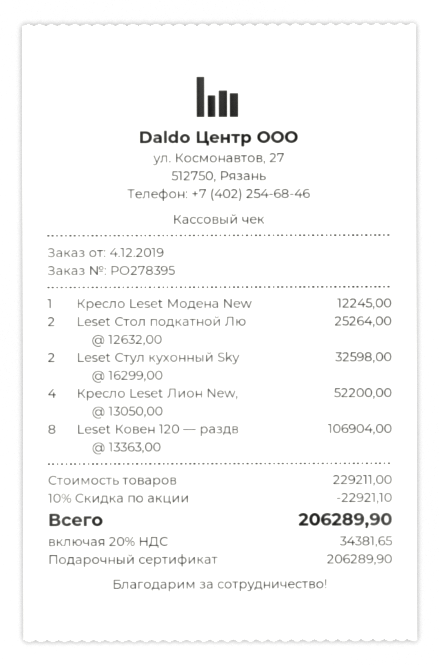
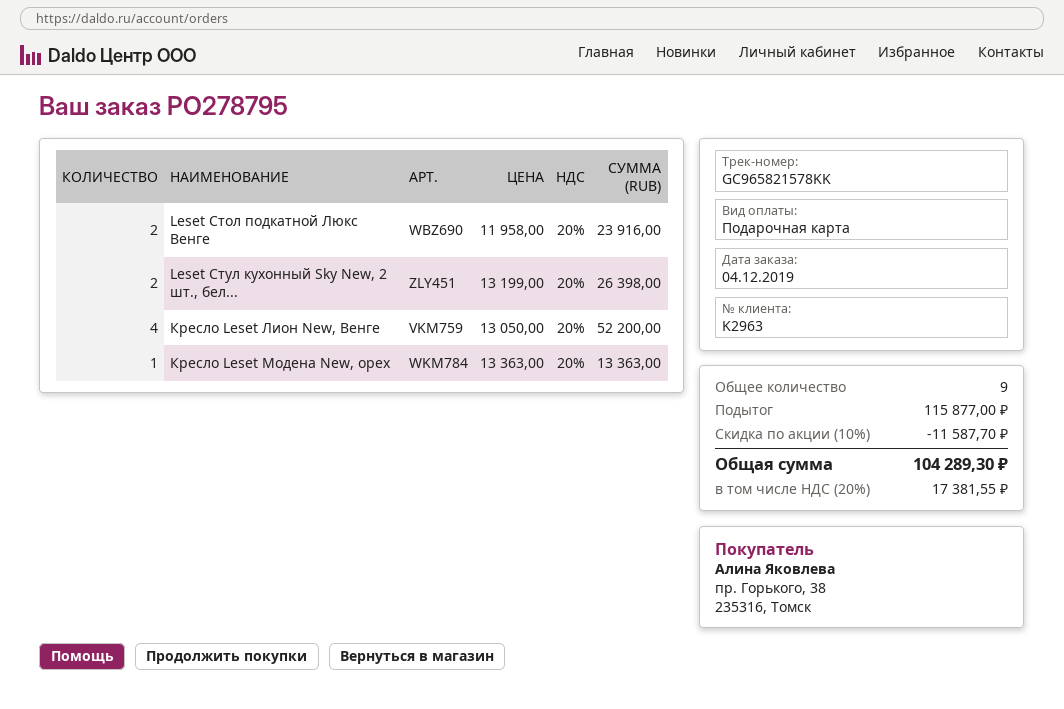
order number: PO278395 -> PO278795
Кресло Leset Модена New: 1 x 12245.00 = 12245.00 -> 1 x 13363.00 = 13363.00
Leset Стол подкатной Лю: 2 x 12632.00 = 25264.00 -> 2 x 11958.00 = 23916.00
Leset Стул кухонный Sky: 2 x 16299.00 = 32598.00 -> 2 x 13199.00 = 26398.00
Leset Ковен 120 — раздв: 8 x 13363.00 = 106904.00 -> none
subtotal: 229211.00 -> 115877.00
discount: 10% = 22921.10 -> 10% = 11587.70
tax: 20% = 34381.65 -> 20% = 17381.55
total: 206289.90 -> 104289.30

